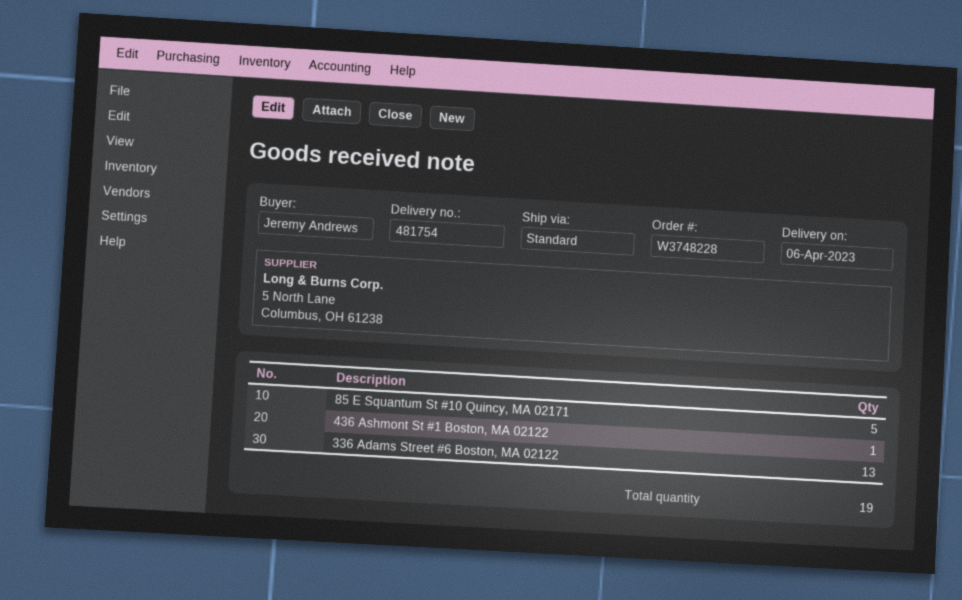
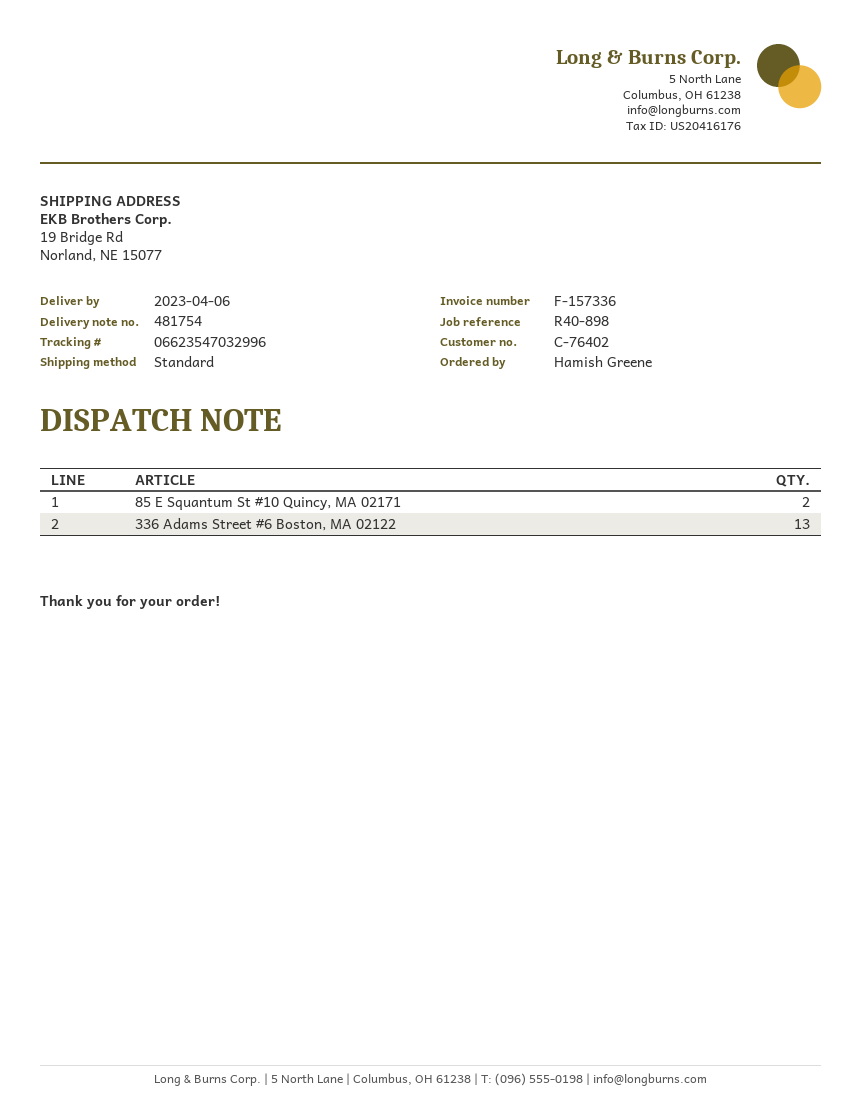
ordered by: Jeremy Andrews -> Hamish Greene
85 E Squantum St #10 Quincy, MA 02171: 5 -> 2
436 Ashmont St #1 Boston, MA 02122: 1 -> none

